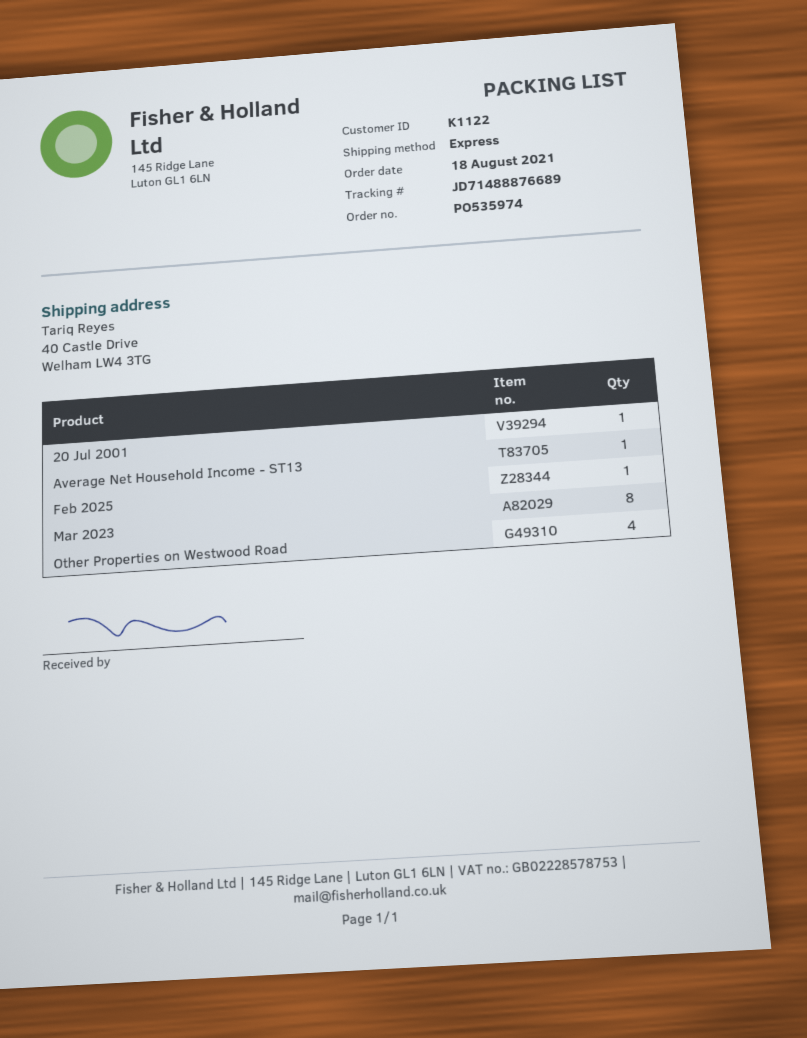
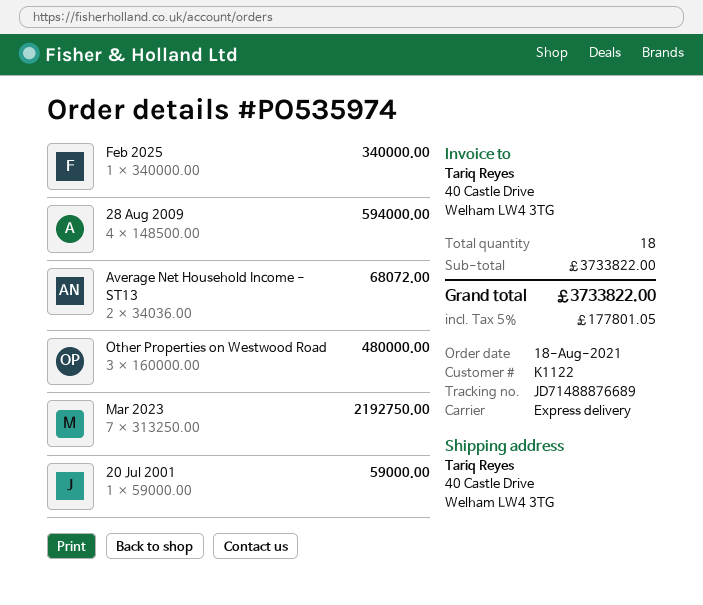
Average Net Household Income - ST13: 1 -> 2
Mar 2023: 8 -> 7
Other Properties on Westwood Road: 4 -> 3
28 Aug 2009: none -> 4

